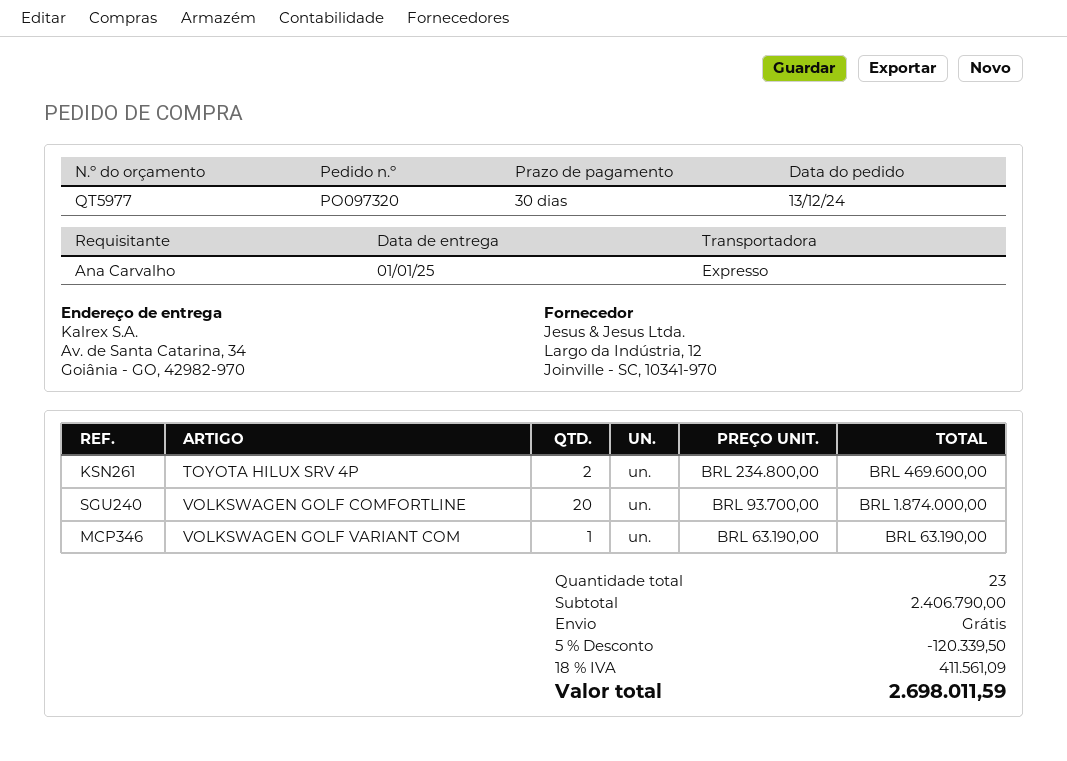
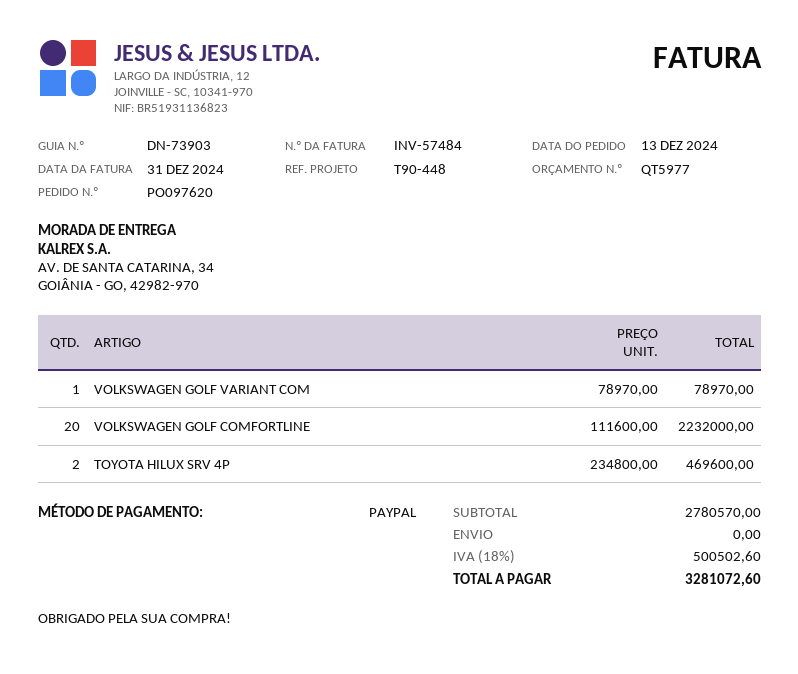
order number: PO097320 -> PO097620
VOLKSWAGEN GOLF COMFORTLINE: 20 x 93700.00 = 1874000.00 -> 20 x 111600.00 = 2232000.00
VOLKSWAGEN GOLF VARIANT COM: 1 x 63190.00 = 63190.00 -> 1 x 78970.00 = 78970.00
subtotal: 2406790.00 -> 2780570.00
discount: 5% = 120339.50 -> none
tax: 18% = 411561.09 -> 18% = 500502.60
total: 2698011.59 -> 3281072.60

